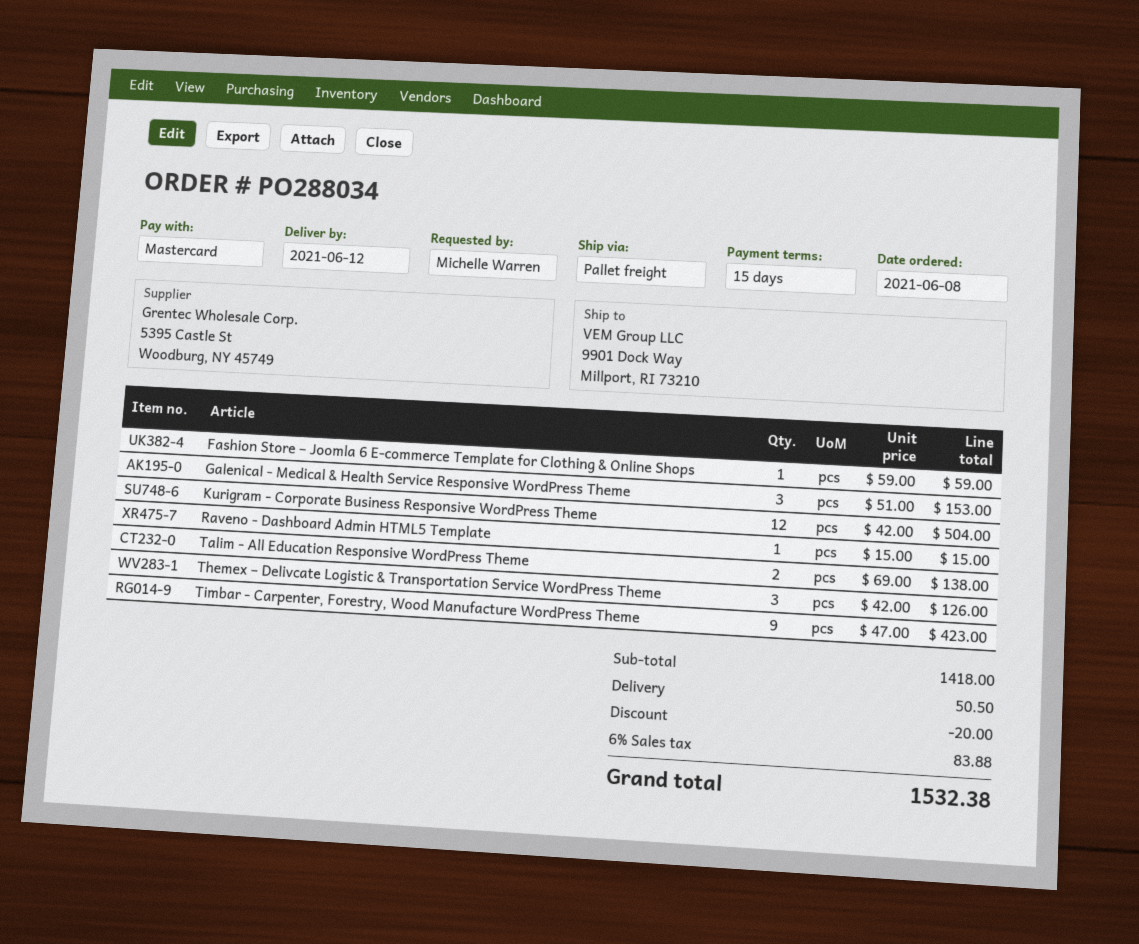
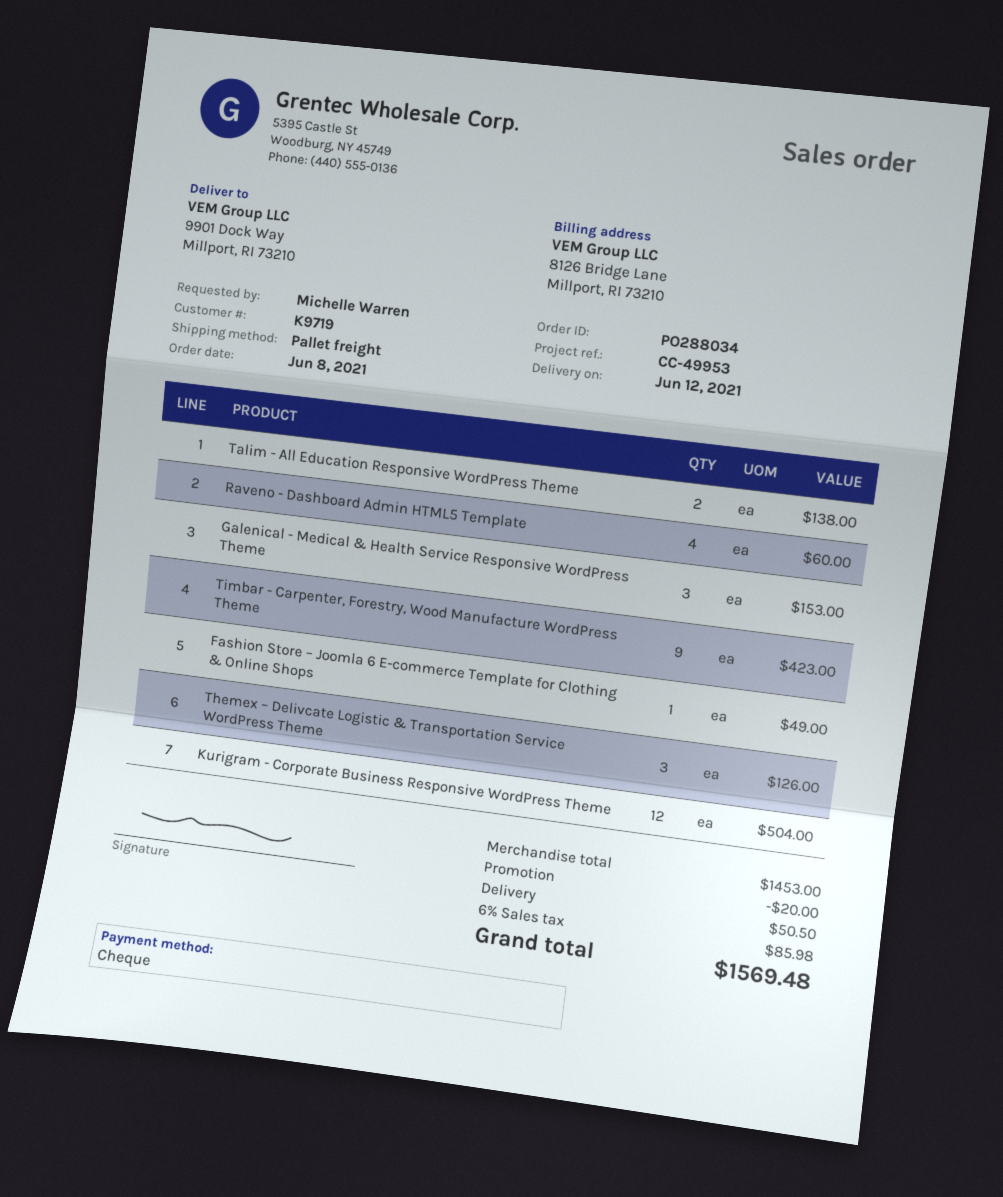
payment method: Mastercard -> cheque
Fashion Store – Joomla 6 E-commerce Template for Clothing & Online Shops: 1 for 59.00 -> 1 for 49.00
Raveno - Dashboard Admin HTML5 Template: 1 for 15.00 -> 4 for 60.00
subtotal: 1418.00 -> 1453.00
tax: 6% = 83.88 -> 6% = 85.98
total: 1532.38 -> 1569.48

